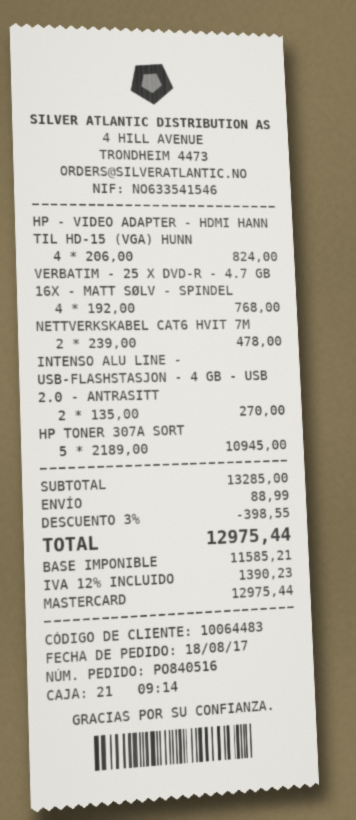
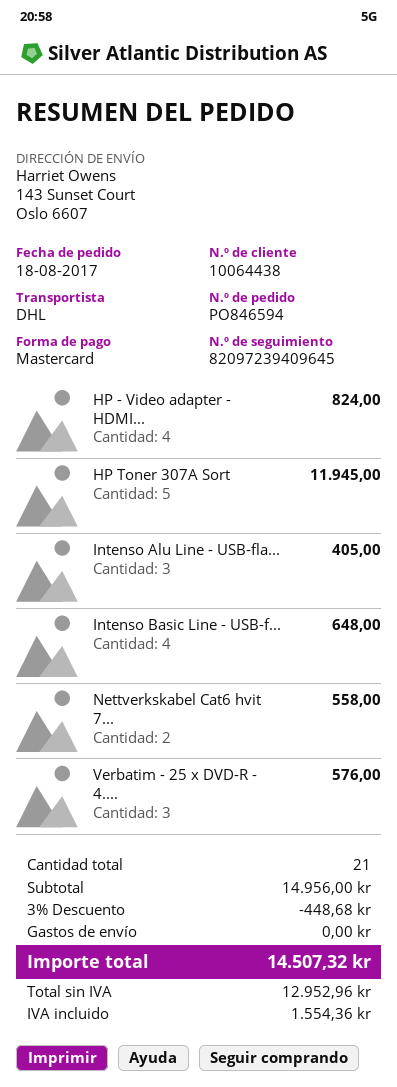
order number: PO840516 -> PO846594
customer number: 10064483 -> 10064438
VERBATIM - 25 X DVD-R - 4.7 GB 16X - MATT SØLV - SPINDEL: 4 for 768.00 -> 3 for 576.00
NETTVERKSKABEL CAT6 HVIT 7M: 2 for 478.00 -> 2 for 558.00
INTENSO ALU LINE - USB-FLASHSTASJON - 4 GB - USB 2.0 - ANTRASITT: 2 for 270.00 -> 3 for 405.00
HP TONER 307A SORT: 5 for 10945.00 -> 5 for 11945.00
Intenso Basic Line - USB-f...: none -> 4 for 648.00
subtotal: 13285.00 -> 14956.00
discount: 3% = 398.55 -> 3% = 448.68
shipping: 88.99 -> 0.00
net: 11585.21 -> 12952.96
tax: 1390.23 -> 1554.36
total: 12975.44 -> 14507.32

